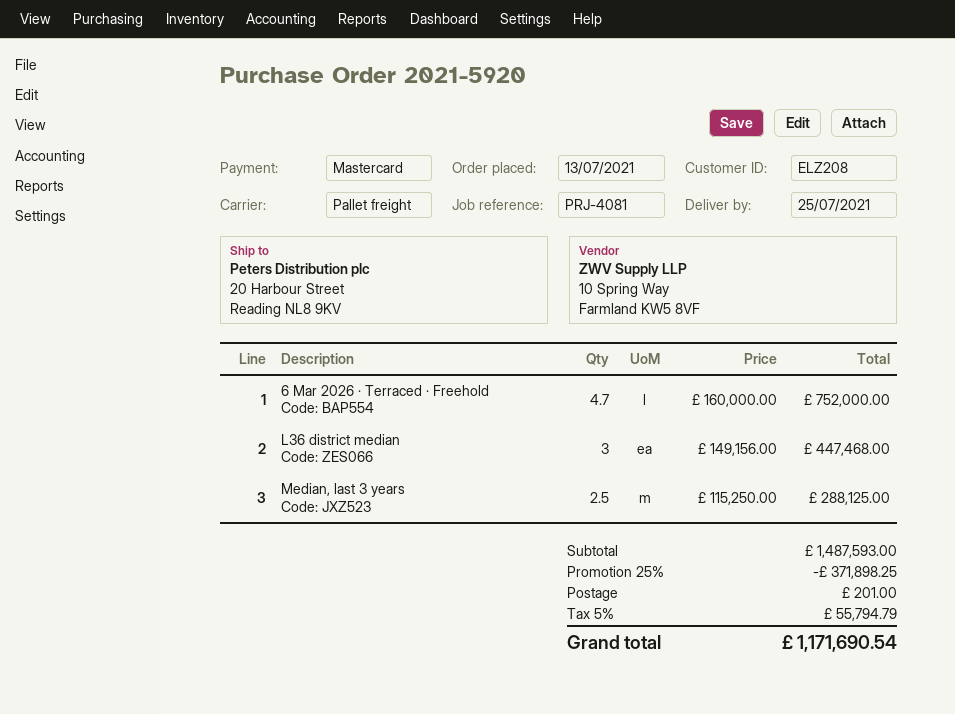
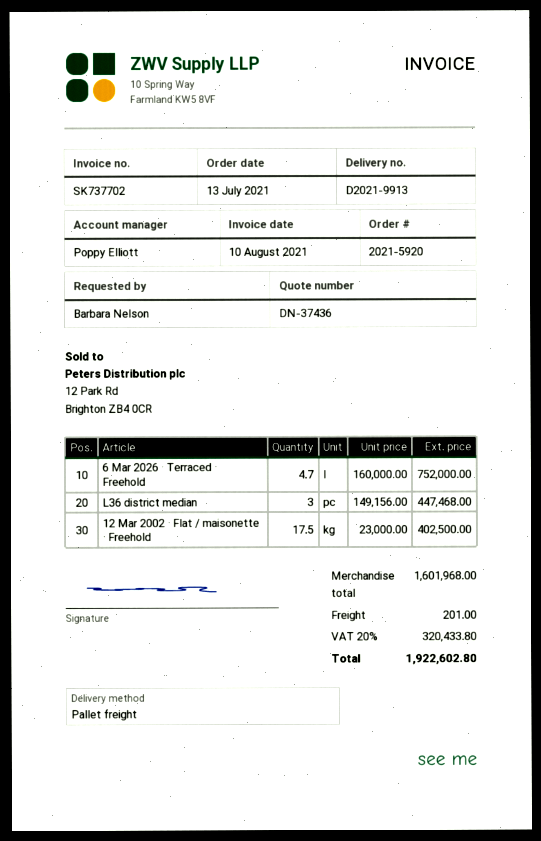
Median, last 3 years: 2.5 x 115250.00 = 288125.00 -> none
12 Mar 2002 · Flat / maisonette · Freehold: none -> 17.5 x 23000.00 = 402500.00
subtotal: 1487593.00 -> 1601968.00
discount: 25% = 371898.25 -> none
tax: 5% = 55794.79 -> 20% = 320433.80
total: 1171690.54 -> 1922602.80

